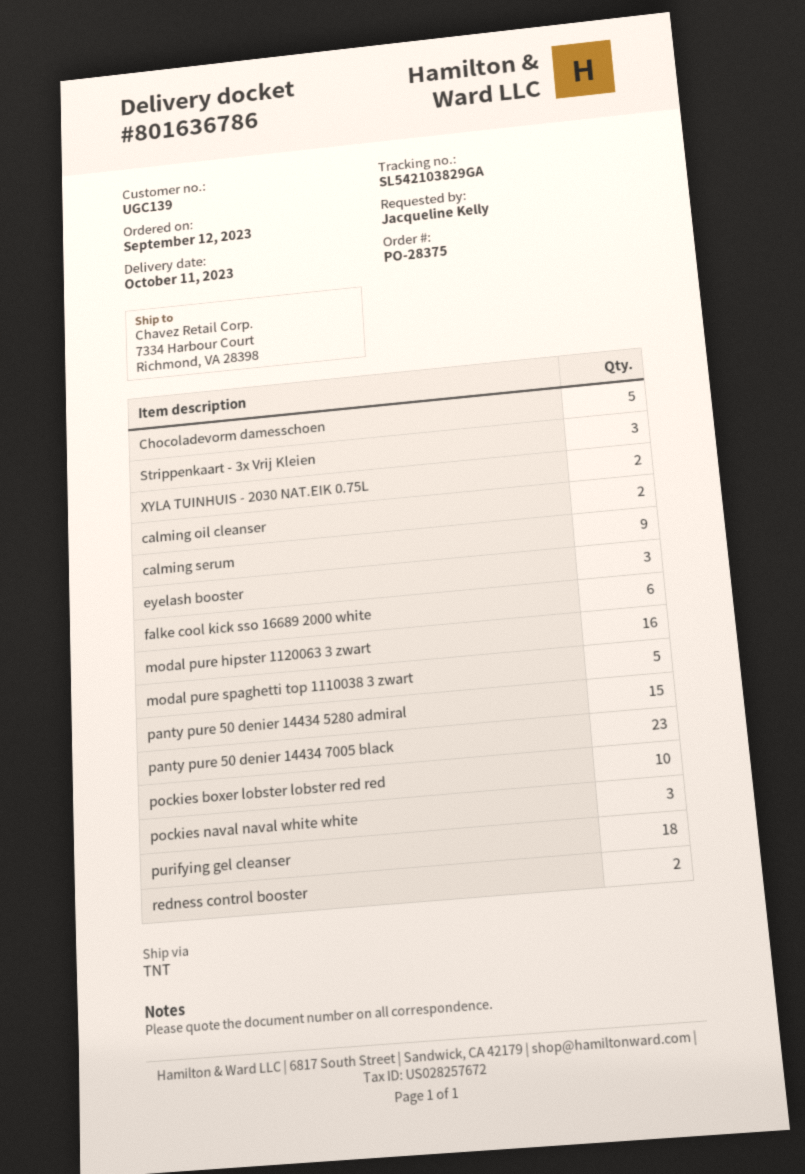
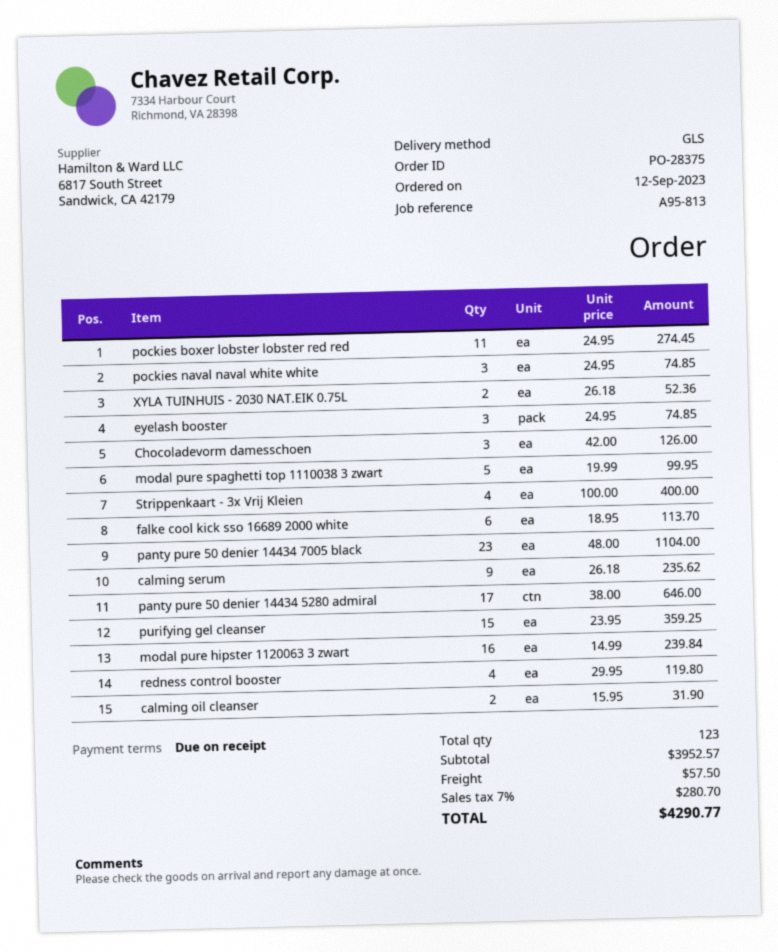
shipping method: TNT -> GLS
Chocoladevorm damesschoen: 5 -> 3
Strippenkaart - 3x Vrij Kleien: 3 -> 4
panty pure 50 denier 14434 5280 admiral: 15 -> 17
pockies boxer lobster lobster red red: 10 -> 11
purifying gel cleanser: 18 -> 15
redness control booster: 2 -> 4

